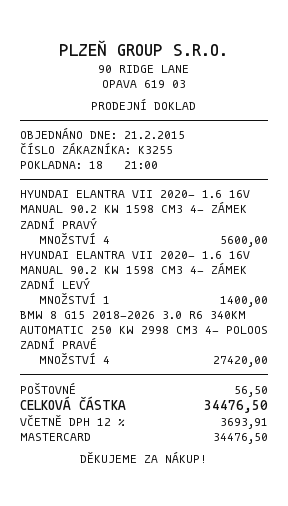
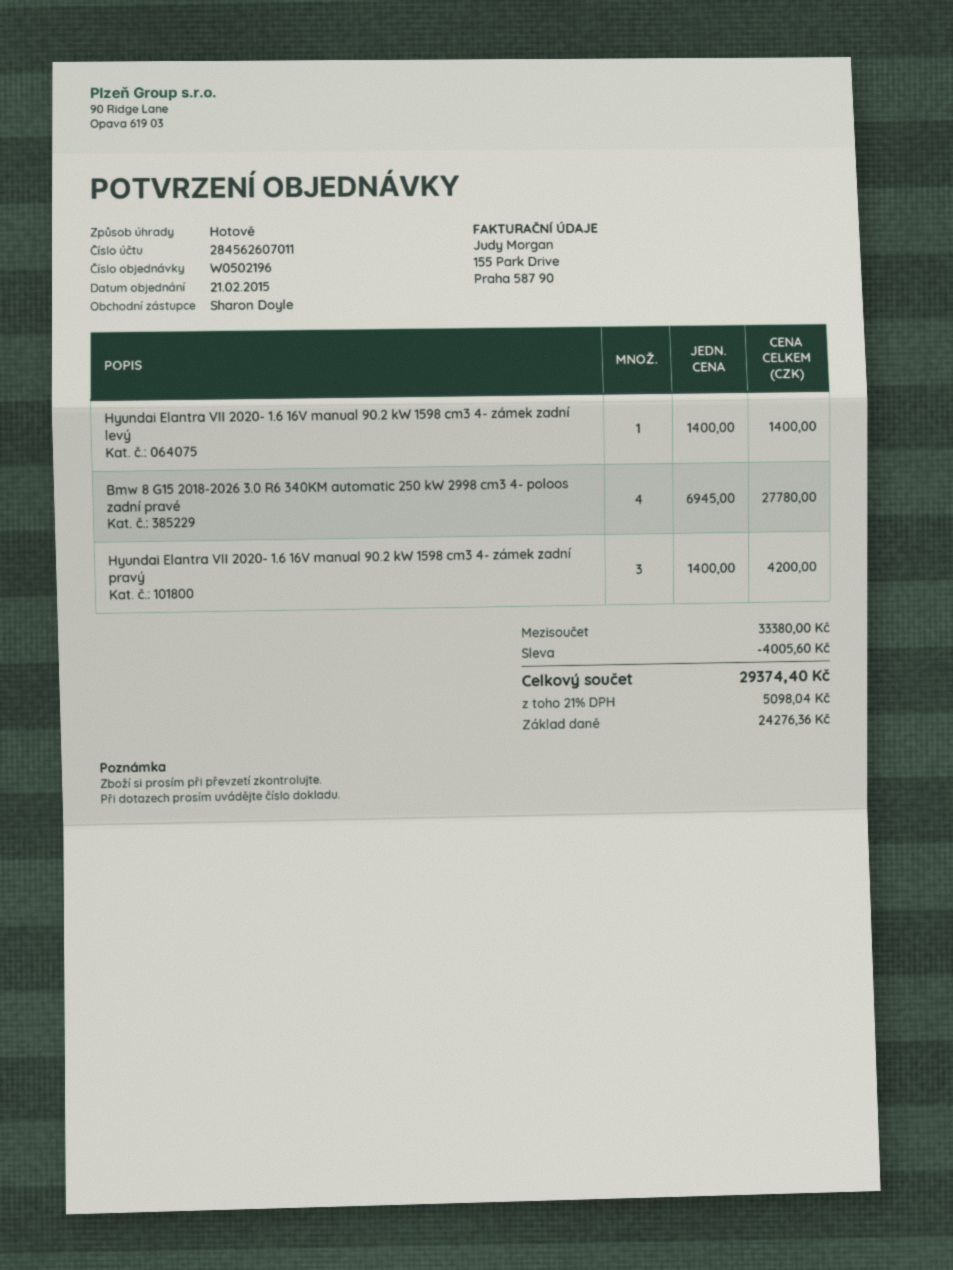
payment method: Mastercard -> cash
HYUNDAI ELANTRA VII 2020- 1.6 16V MANUAL 90.2 KW 1598 CM3 4- ZÁMEK ZADNÍ PRAVÝ: 4 for 5600.00 -> 3 for 4200.00
BMW 8 G15 2018-2026 3.0 R6 340KM AUTOMATIC 250 KW 2998 CM3 4- POLOOS ZADNÍ PRAVÉ: 4 for 27420.00 -> 4 for 27780.00
discount: none -> 4005.60
shipping: 56.50 -> none
tax: 12% = 3693.91 -> 21% = 5098.04
total: 34476.50 -> 29374.40

